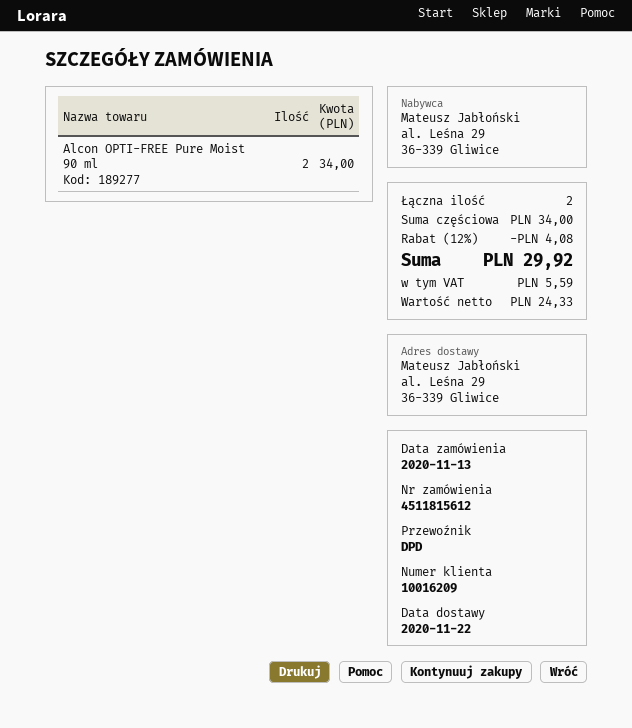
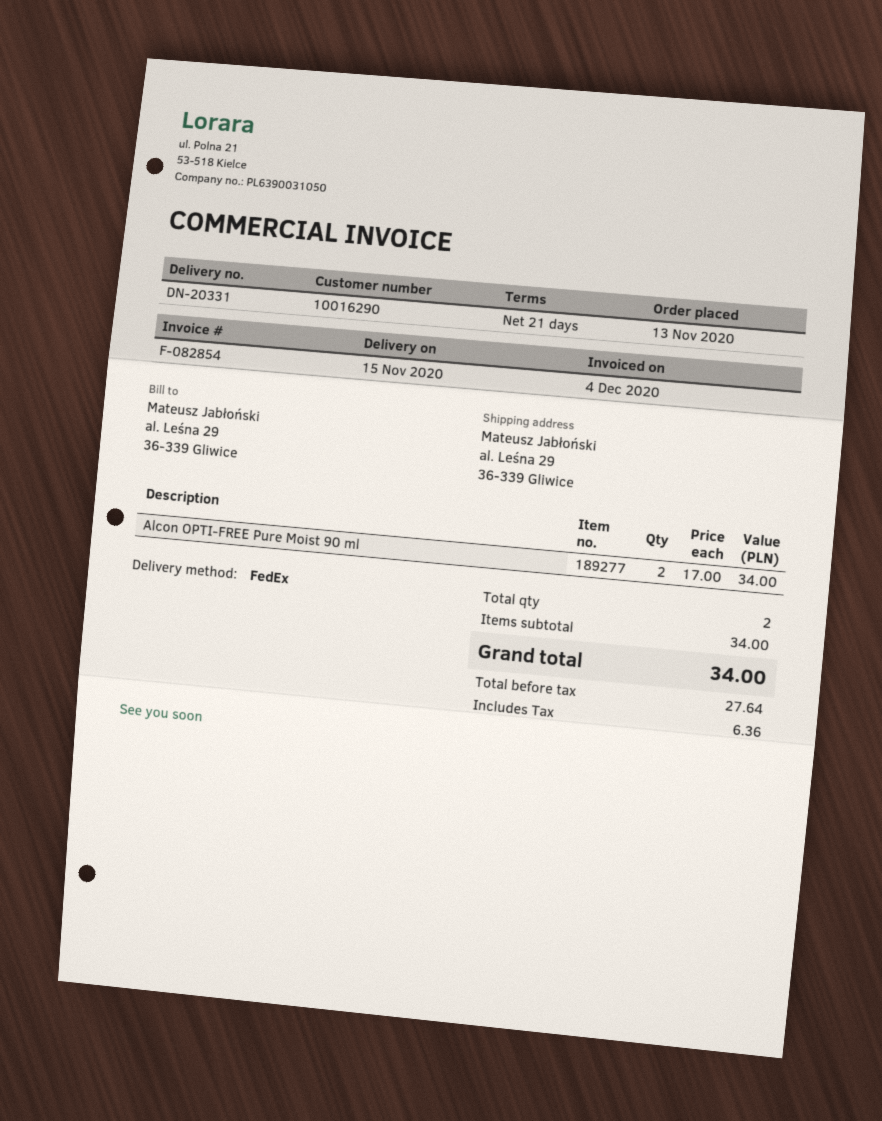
delivery date: 2020-11-22 -> 2020-11-15
customer number: 10016209 -> 10016290
shipping method: DPD -> FedEx
discount: 12% = 4.08 -> none
net: 24.33 -> 27.64
tax: 5.59 -> 6.36
total: 29.92 -> 34.00

